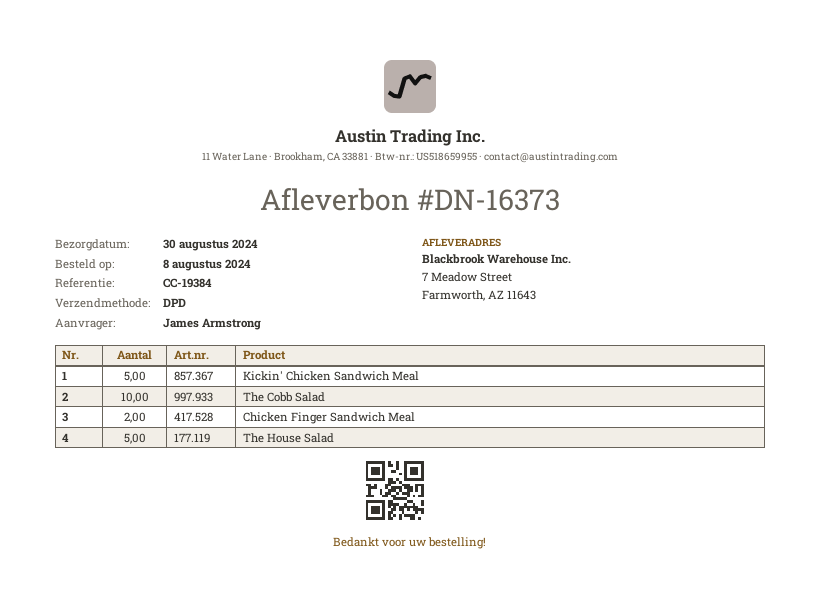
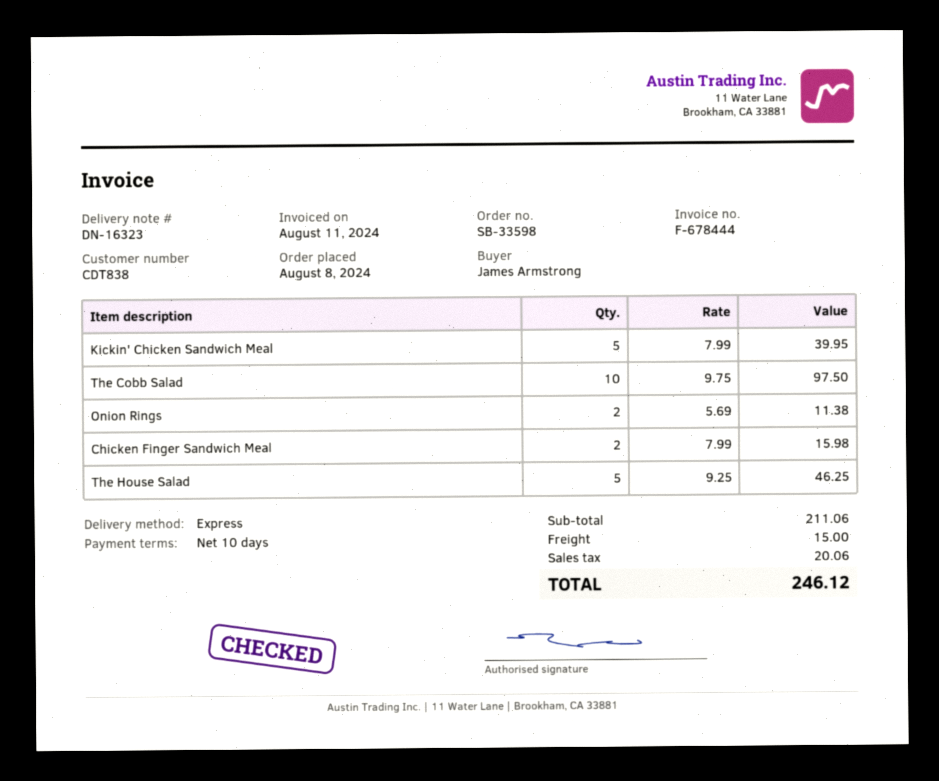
delivery note number: DN-16373 -> DN-16323
shipping method: DPD -> express
Onion Rings: none -> 2

